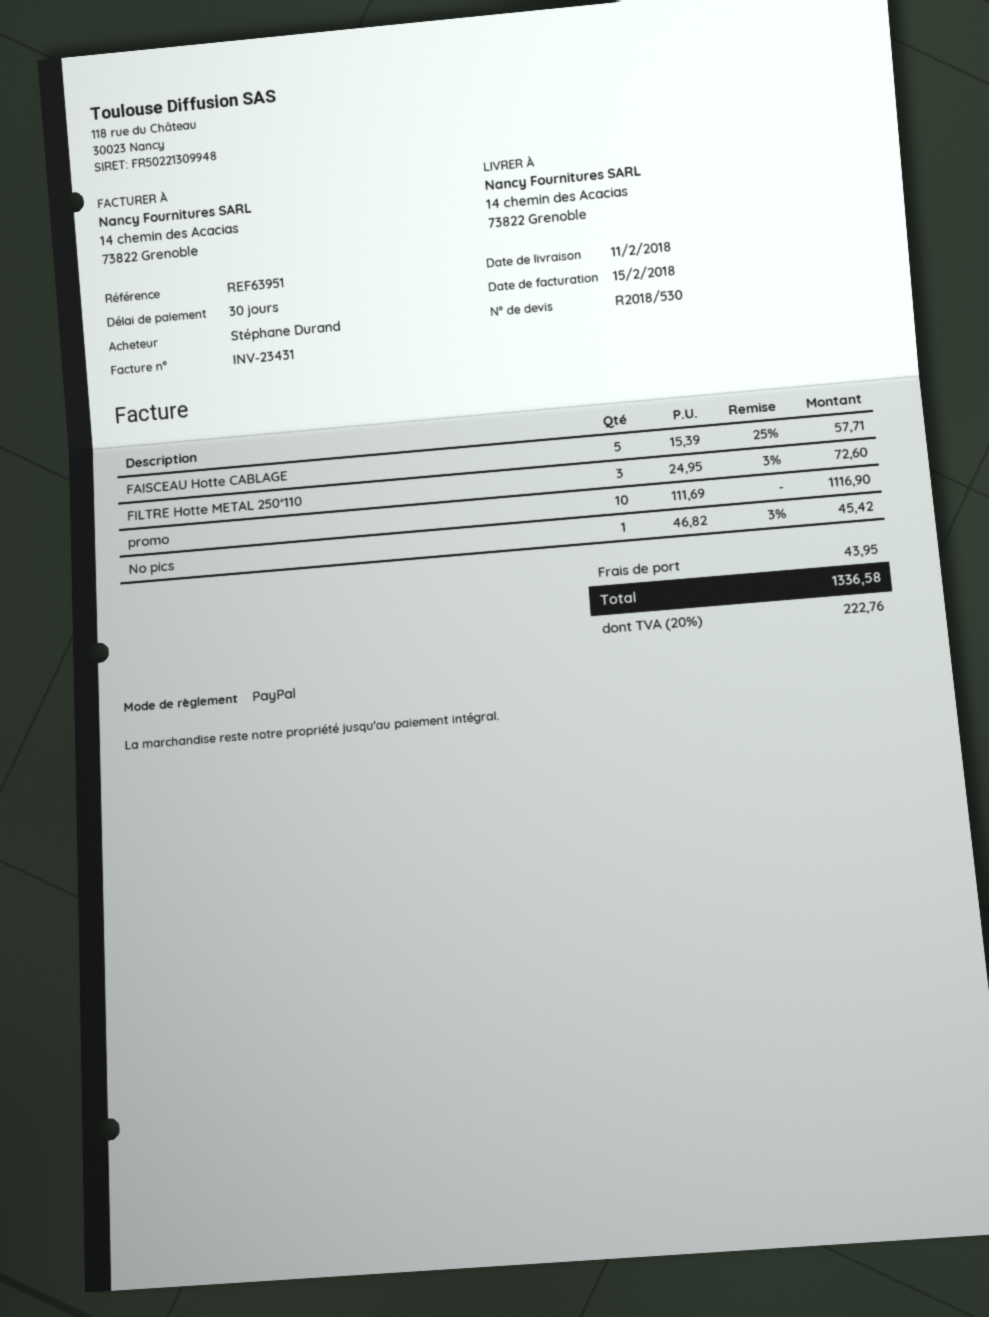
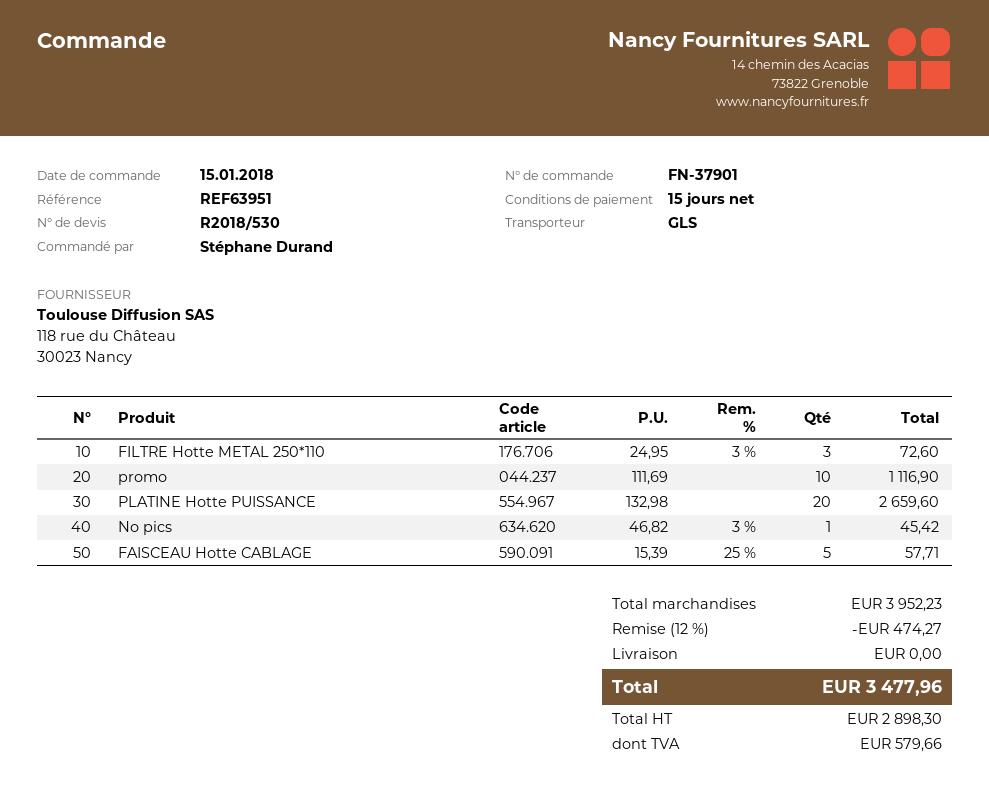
payment terms: 30 days -> 15 days
PLATINE Hotte PUISSANCE: none -> 20 x 132.98 = 2659.60
discount: none -> 12% = 474.27
shipping: 43.95 -> 0.00
tax: 222.76 -> 579.66
total: 1336.58 -> 3477.96

